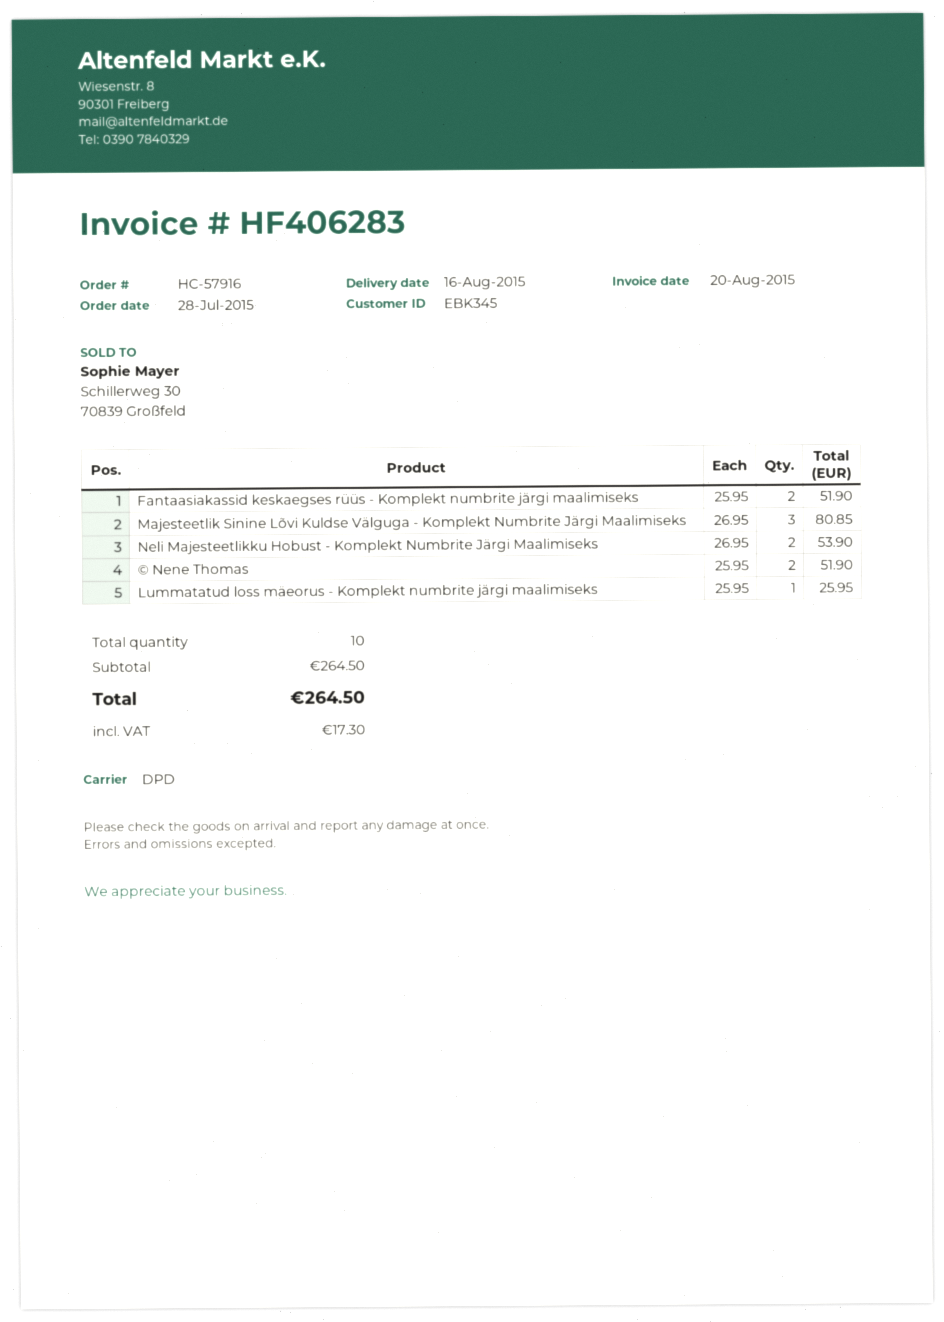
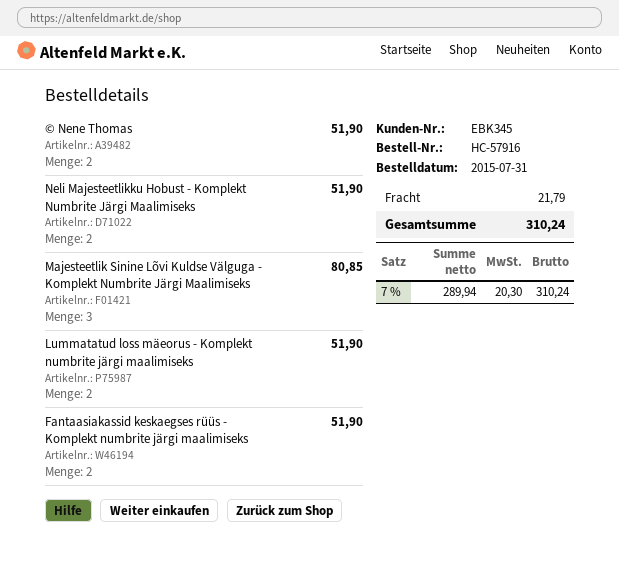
order date: 2015-07-28 -> 2015-07-31
Neli Majesteetlikku Hobust - Komplekt Numbrite Järgi Maalimiseks: 2 for 53.90 -> 2 for 51.90
Lummatatud loss mäeorus - Komplekt numbrite järgi maalimiseks: 1 for 25.95 -> 2 for 51.90
shipping: none -> 21.79
tax: 17.30 -> 20.30
total: 264.50 -> 310.24

